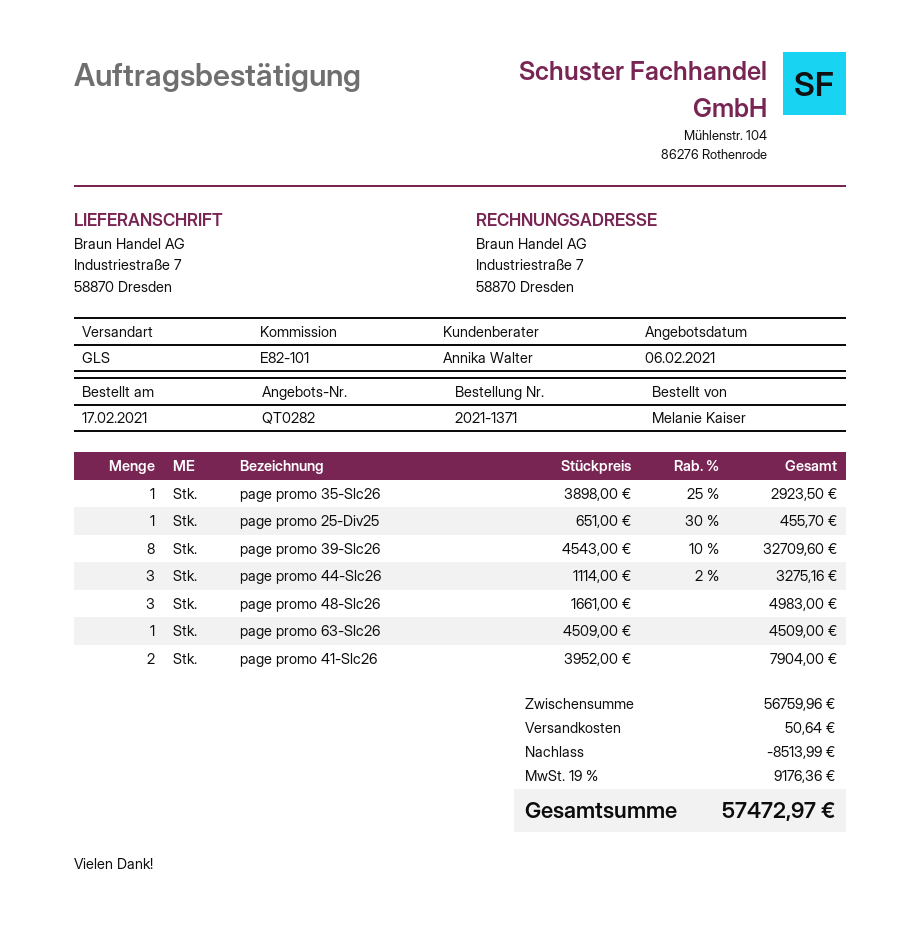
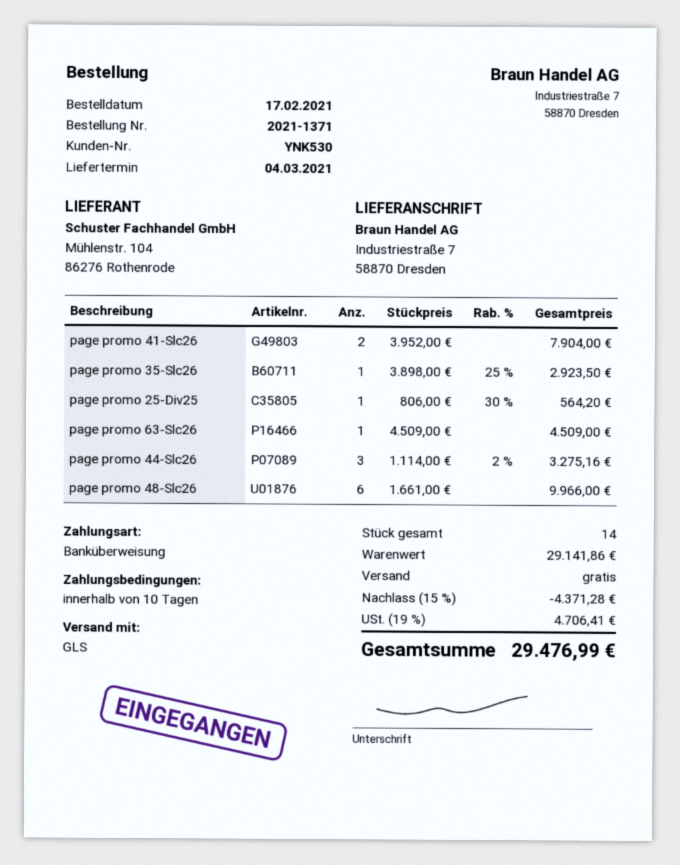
page promo 25-Div25: 1 x 651.00 - 30% = 455.70 -> 1 x 806.00 - 30% = 564.20
page promo 39-Slc26: 8 x 4543.00 - 10% = 32709.60 -> none
page promo 48-Slc26: 3 x 1661.00 = 4983.00 -> 6 x 1661.00 = 9966.00
subtotal: 56759.96 -> 29141.86
discount: 8513.99 -> 4371.28
shipping: 50.64 -> 0.00
tax: 19% = 9176.36 -> 19% = 4706.41
total: 57472.97 -> 29476.99

